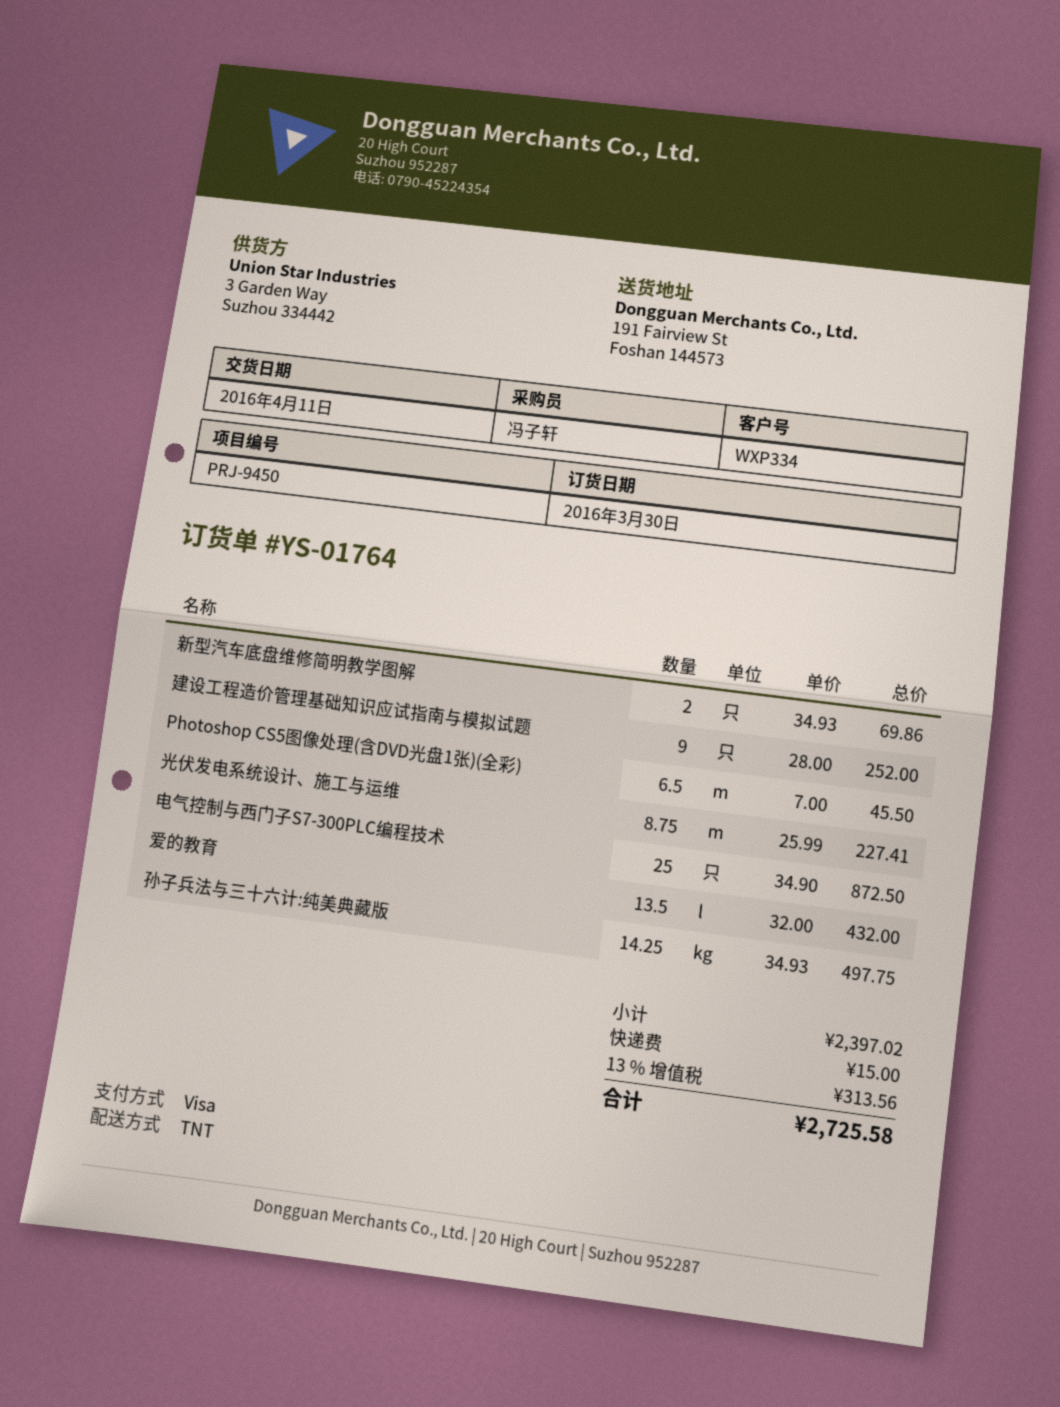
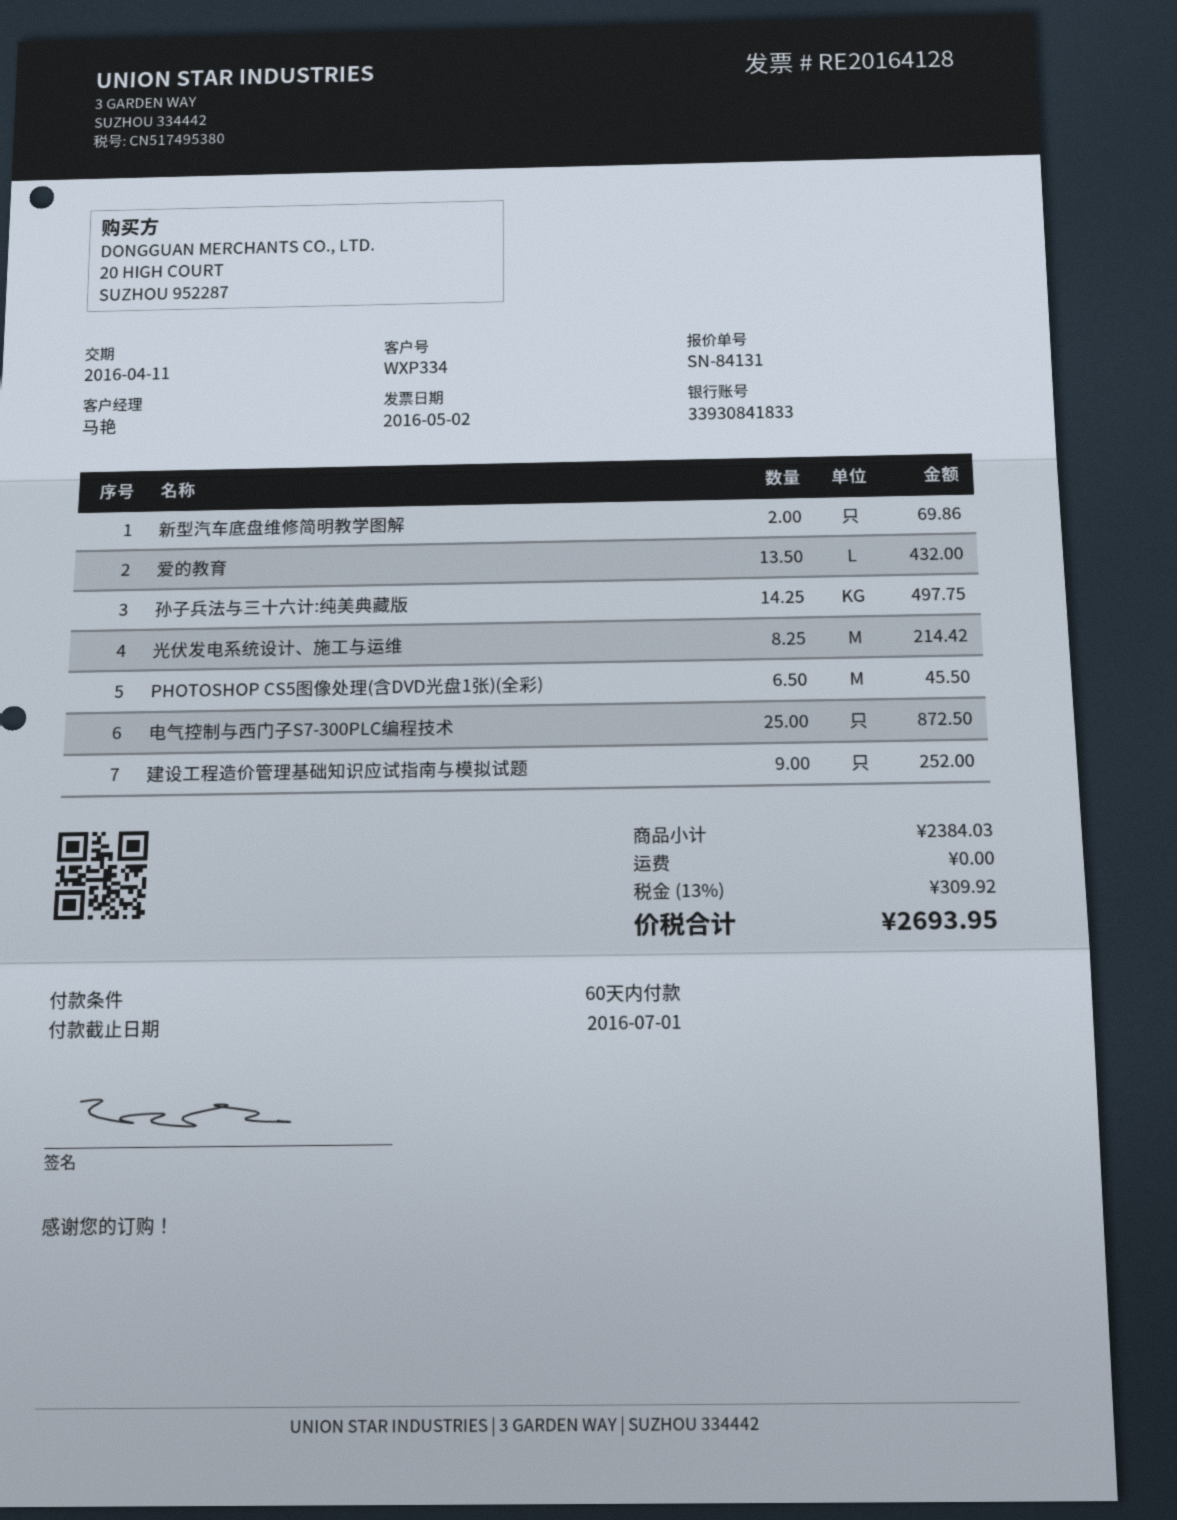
光伏发电系统设计、施工与运维: 8.75 for 227.41 -> 8.25 for 214.42
subtotal: 2397.02 -> 2384.03
shipping: 15.00 -> 0.00
tax: 13% = 313.56 -> 13% = 309.92
total: 2725.58 -> 2693.95

